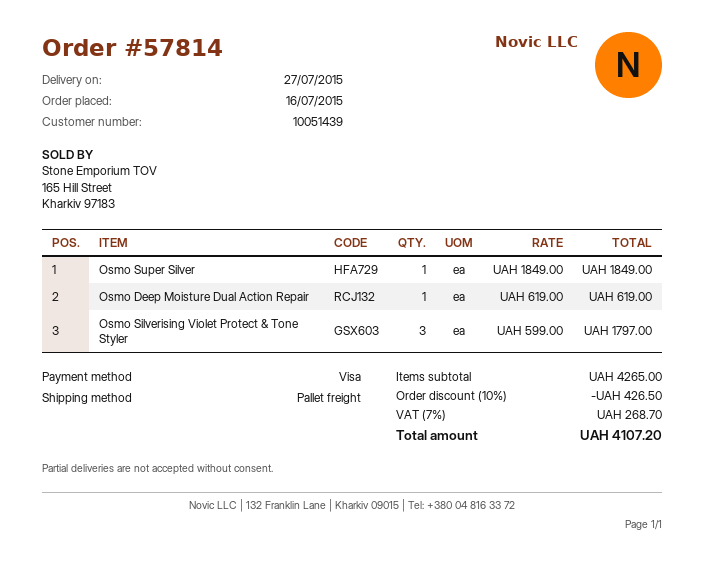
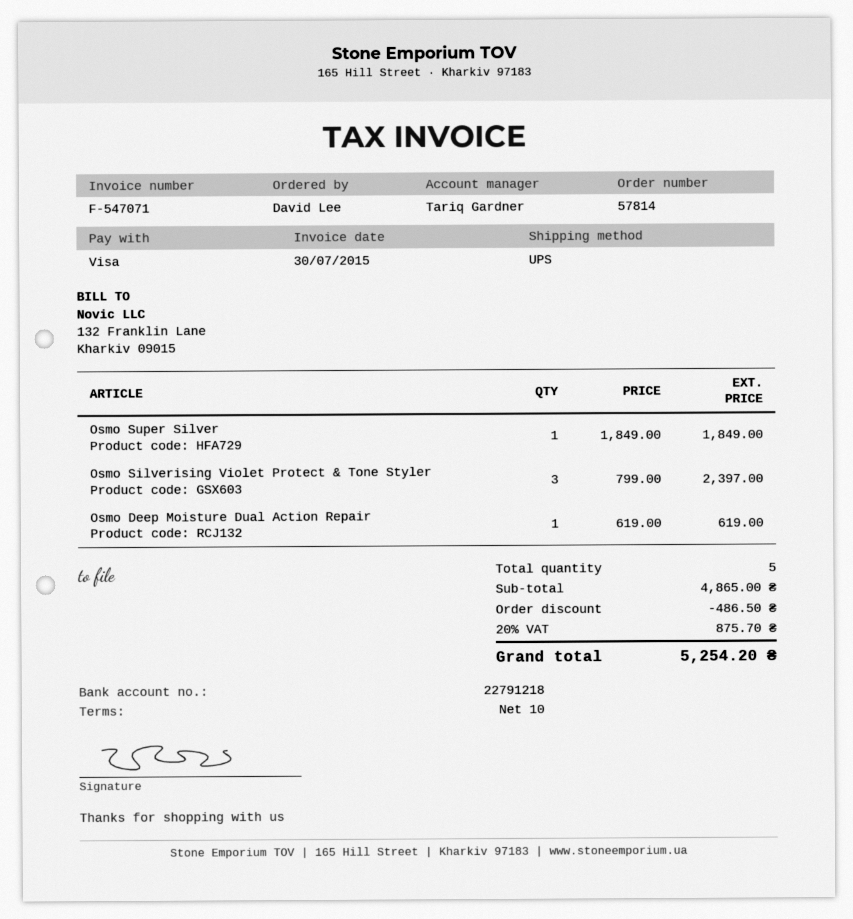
shipping method: pallet freight -> UPS
Osmo Silverising Violet Protect & Tone Styler: 3 x 599.00 = 1797.00 -> 3 x 799.00 = 2397.00
subtotal: 4265.00 -> 4865.00
discount: 426.50 -> 486.50
tax: 7% = 268.70 -> 20% = 875.70
total: 4107.20 -> 5254.20

